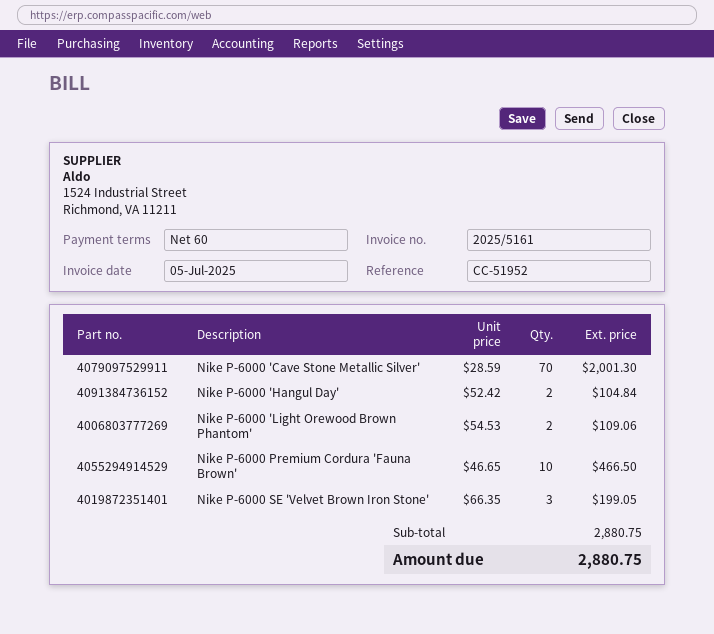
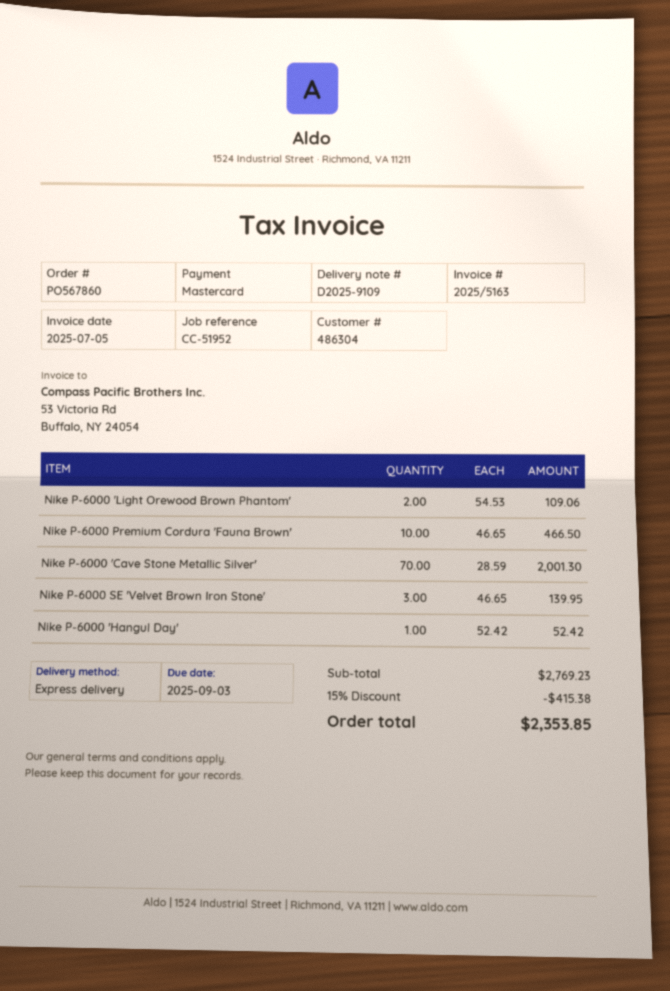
invoice number: 2025/5161 -> 2025/5163
Nike P-6000 'Hangul Day': 2 x 52.42 = 104.84 -> 1 x 52.42 = 52.42
Nike P-6000 SE 'Velvet Brown Iron Stone': 3 x 66.35 = 199.05 -> 3 x 46.65 = 139.95
subtotal: 2880.75 -> 2769.23
discount: none -> 15% = 415.38
total: 2880.75 -> 2353.85

